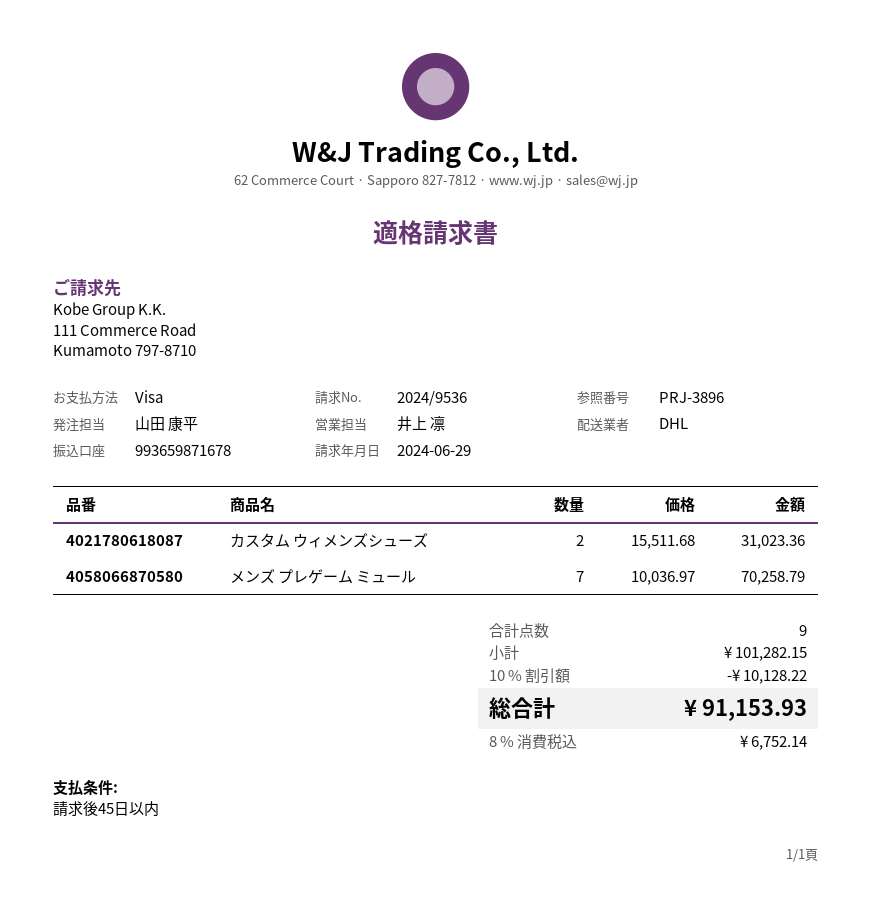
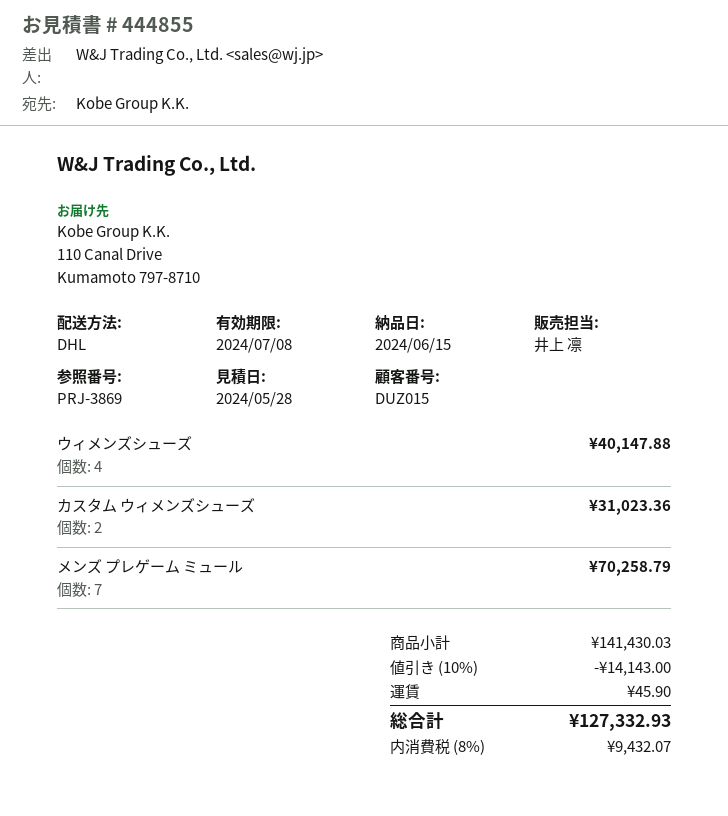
reference: PRJ-3896 -> PRJ-3869
ウィメンズシューズ: none -> 4 for 40147.88
subtotal: 101282.15 -> 141430.03
discount: 10% = 10128.22 -> 10% = 14143.00
shipping: none -> 45.90
tax: 8% = 6752.14 -> 8% = 9432.07
total: 91153.93 -> 127332.93

